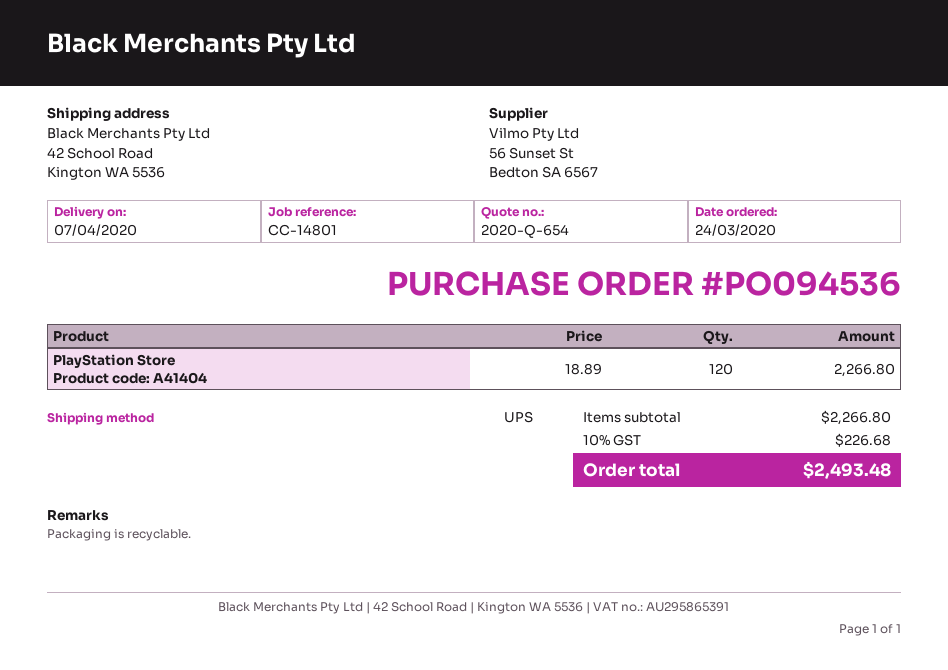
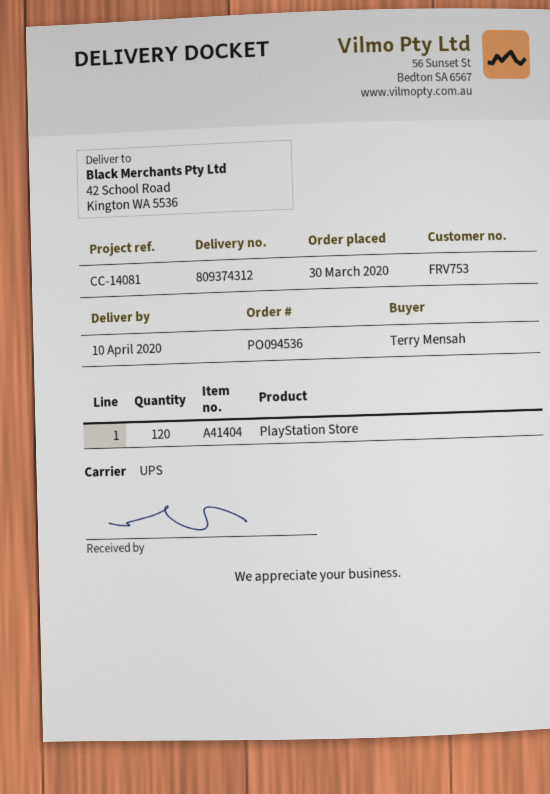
order date: 2020-03-24 -> 2020-03-30
delivery date: 2020-04-07 -> 2020-04-10
reference: CC-14801 -> CC-14081

